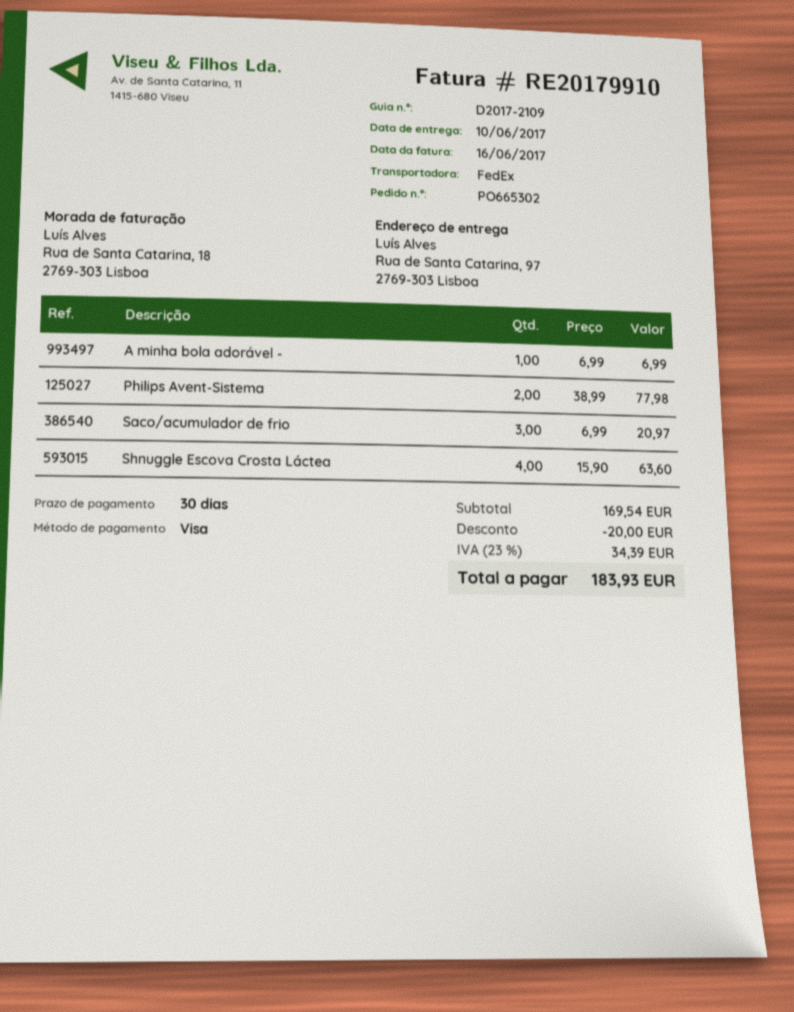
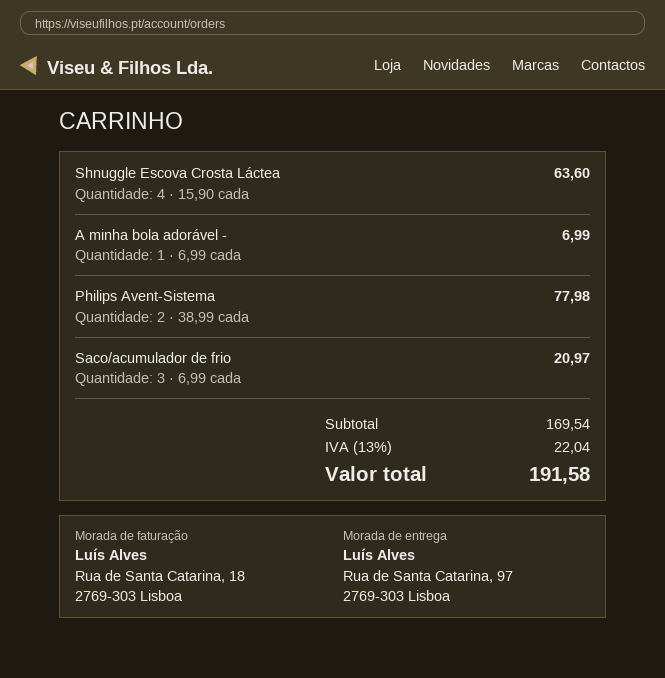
discount: 20.00 -> none
tax: 23% = 34.39 -> 13% = 22.04
total: 183.93 -> 191.58

